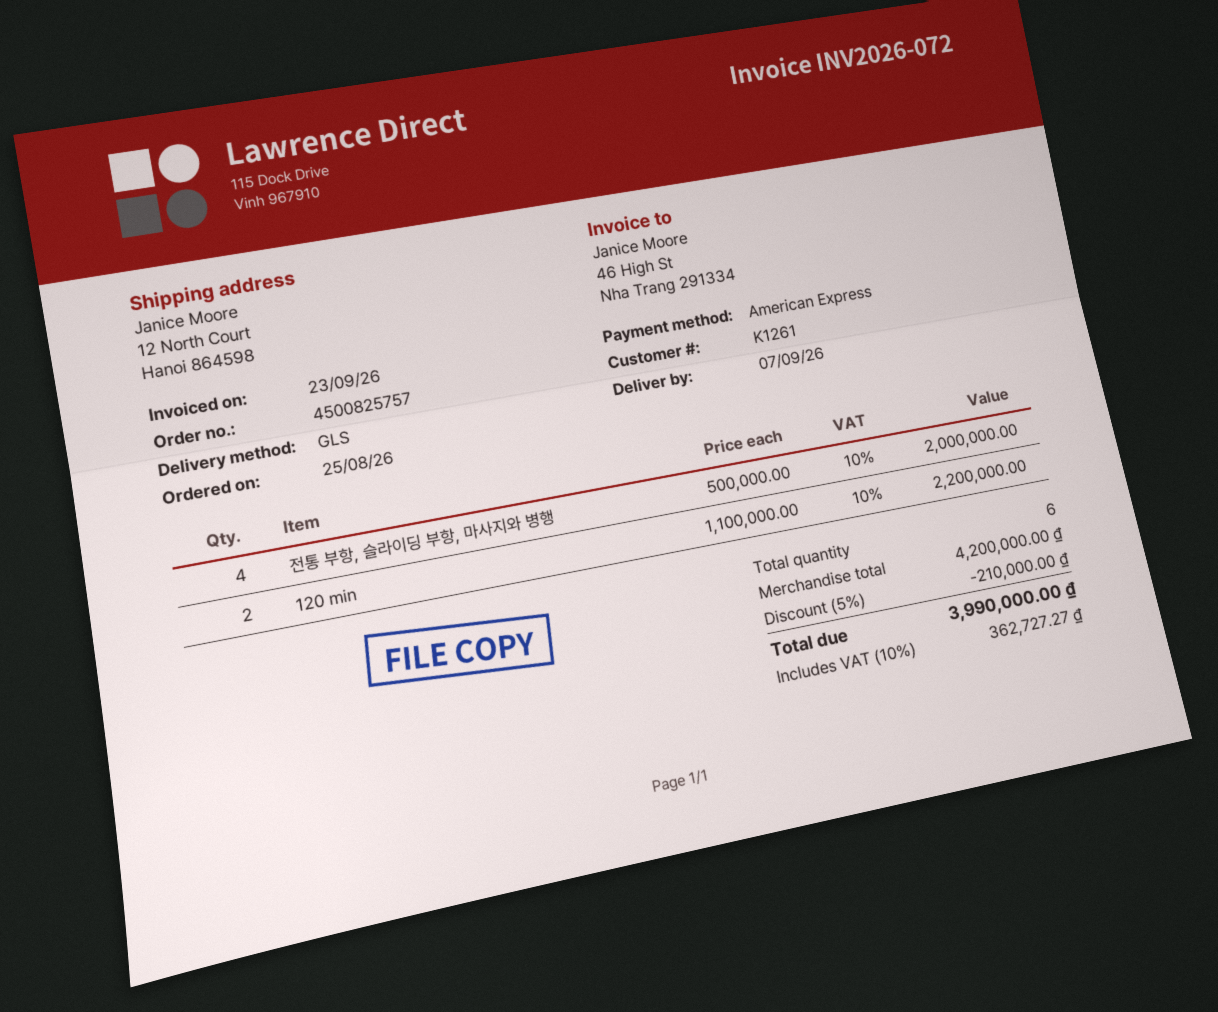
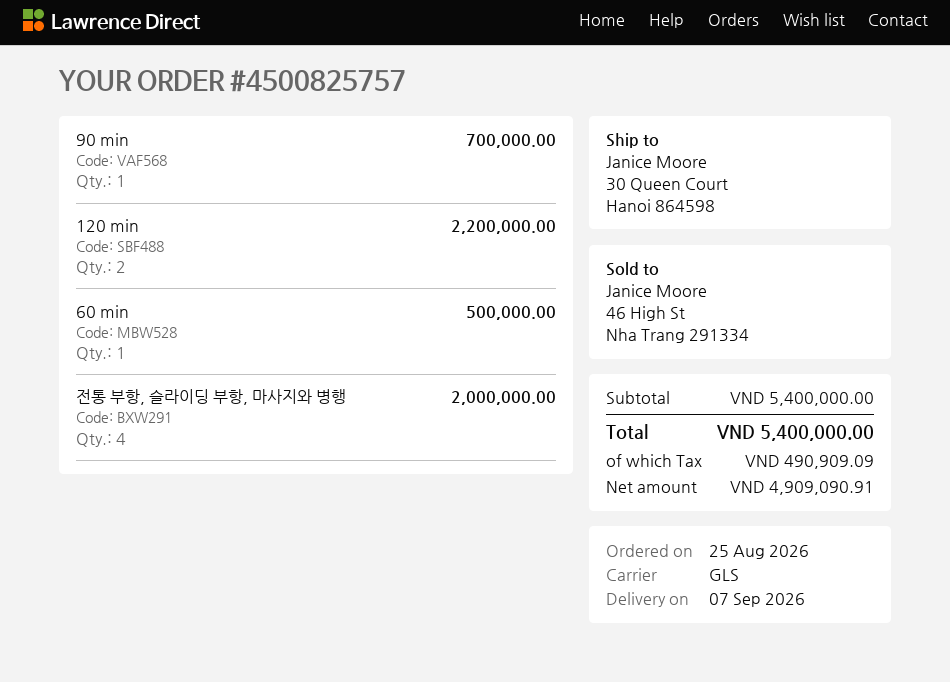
ship to: 12 North Court, Hanoi 864598 -> 30 Queen Court, Hanoi 864598
90 min: none -> 1 for 700000.00
60 min: none -> 1 for 500000.00
subtotal: 4200000.00 -> 5400000.00
discount: 5% = 210000.00 -> none
tax: 362727.27 -> 490909.09
total: 3990000.00 -> 5400000.00

